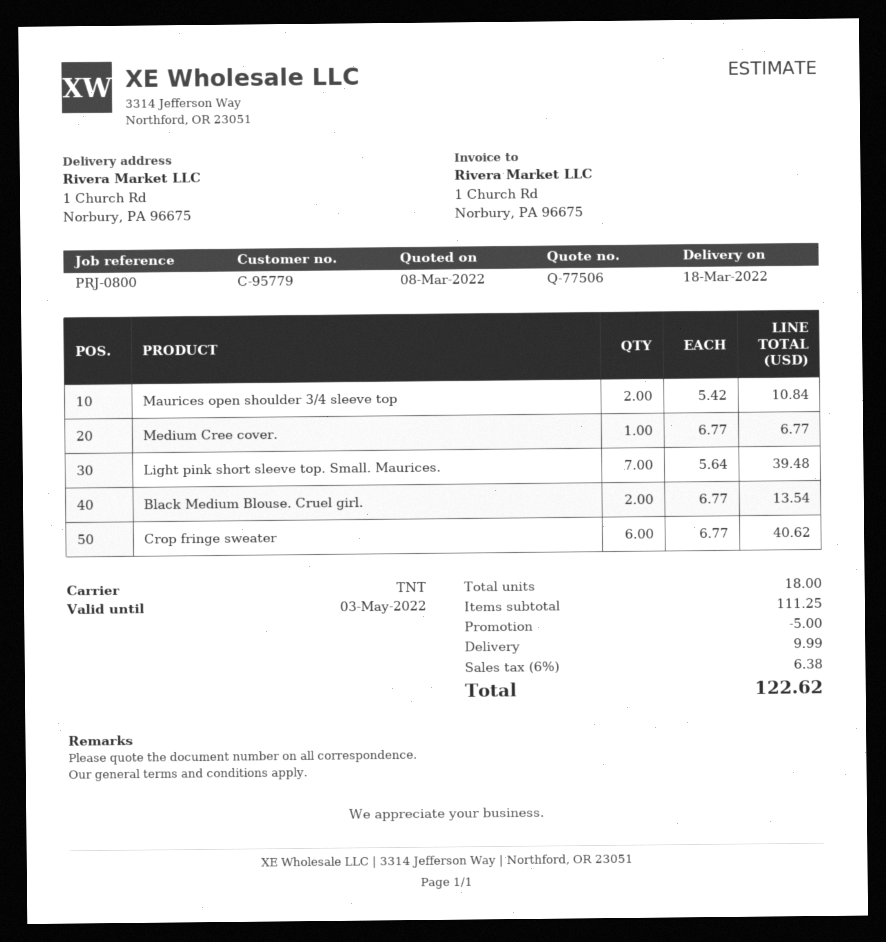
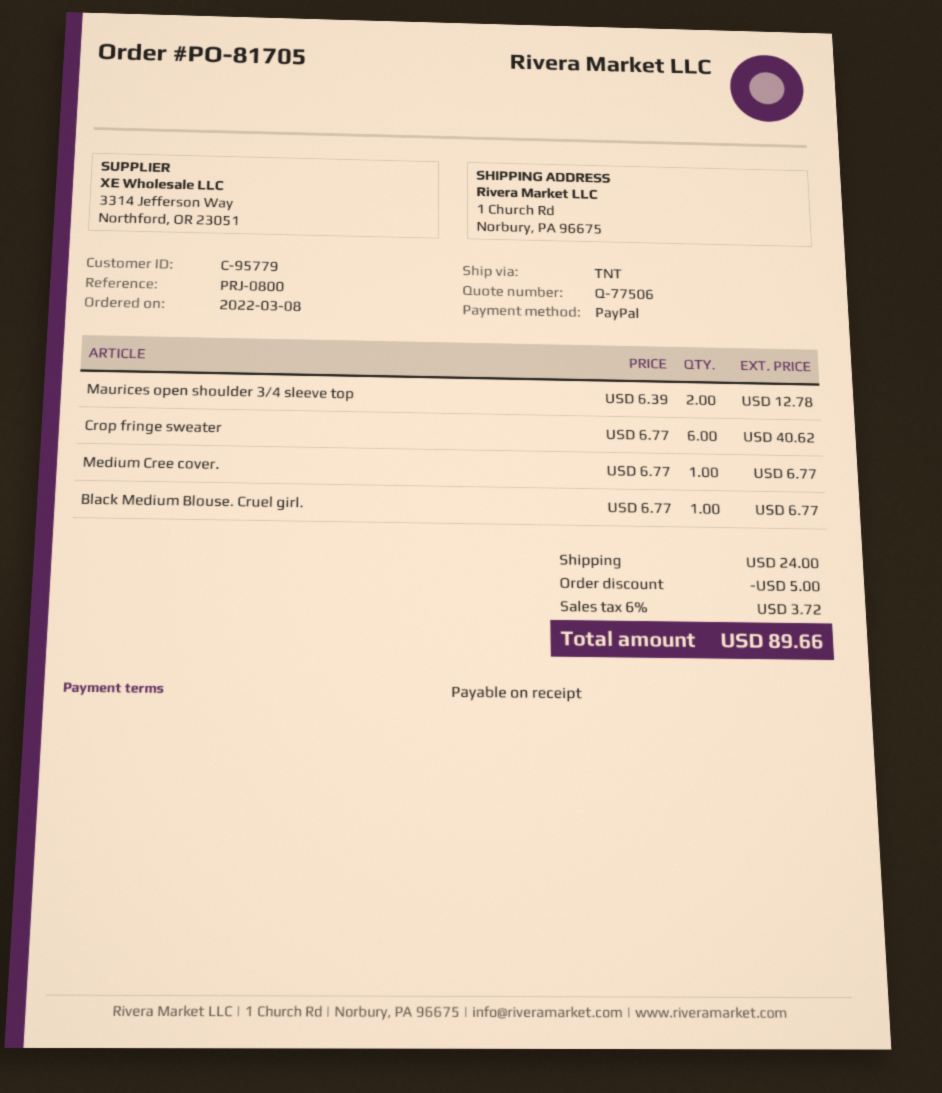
Maurices open shoulder 3/4 sleeve top: 2 x 5.42 = 10.84 -> 2 x 6.39 = 12.78
Light pink short sleeve top. Small. Maurices.: 7 x 5.64 = 39.48 -> none
Black Medium Blouse. Cruel girl.: 2 x 6.77 = 13.54 -> 1 x 6.77 = 6.77
shipping: 9.99 -> 24.00
tax: 6% = 6.38 -> 6% = 3.72
total: 122.62 -> 89.66

